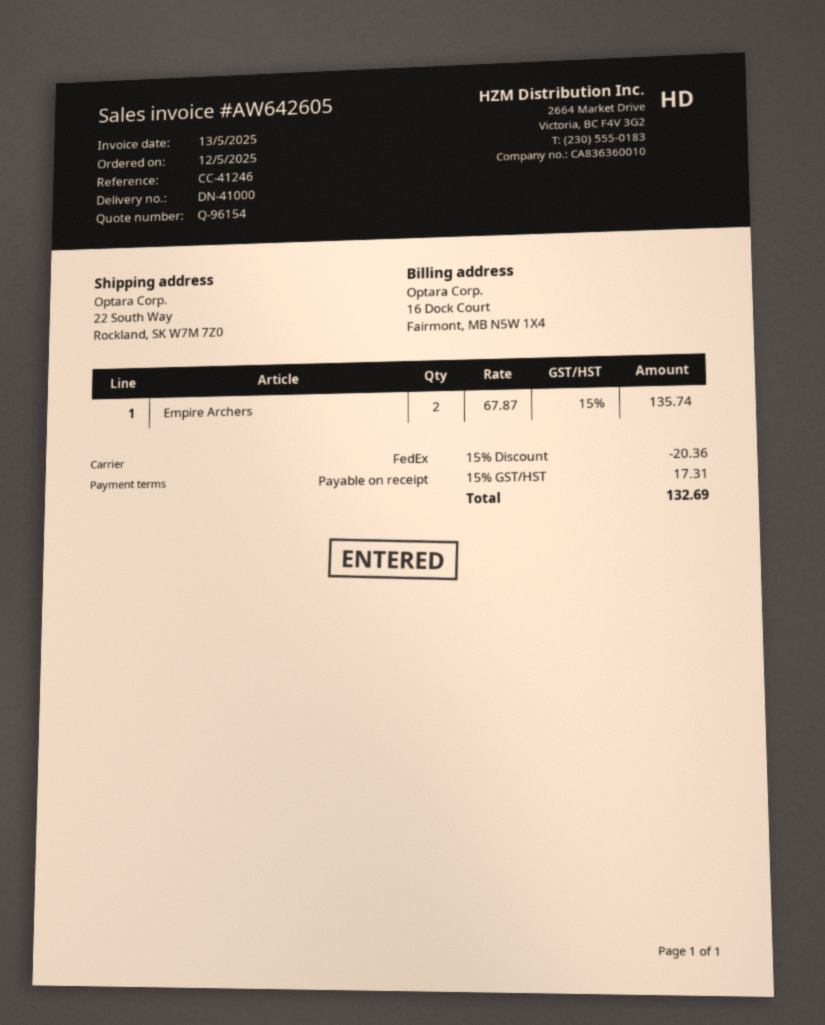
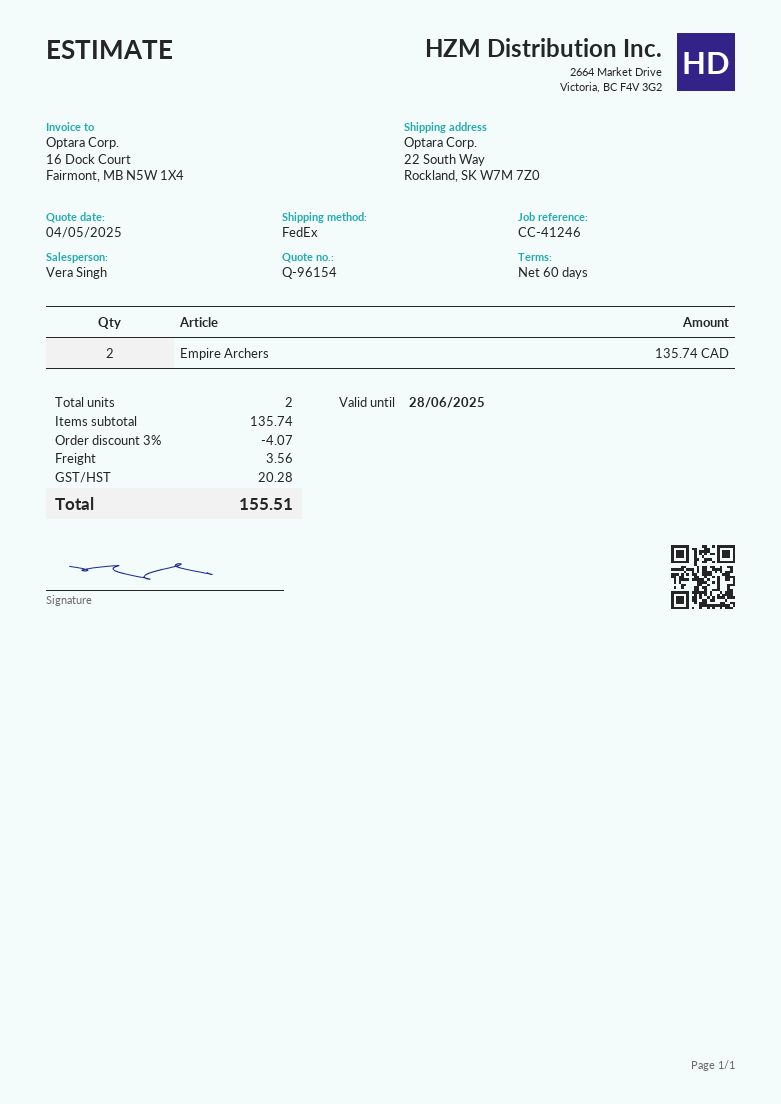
payment terms: on receipt -> 60 days
discount: 15% = 20.36 -> 3% = 4.07
shipping: none -> 3.56
tax: 17.31 -> 20.28
total: 132.69 -> 155.51

